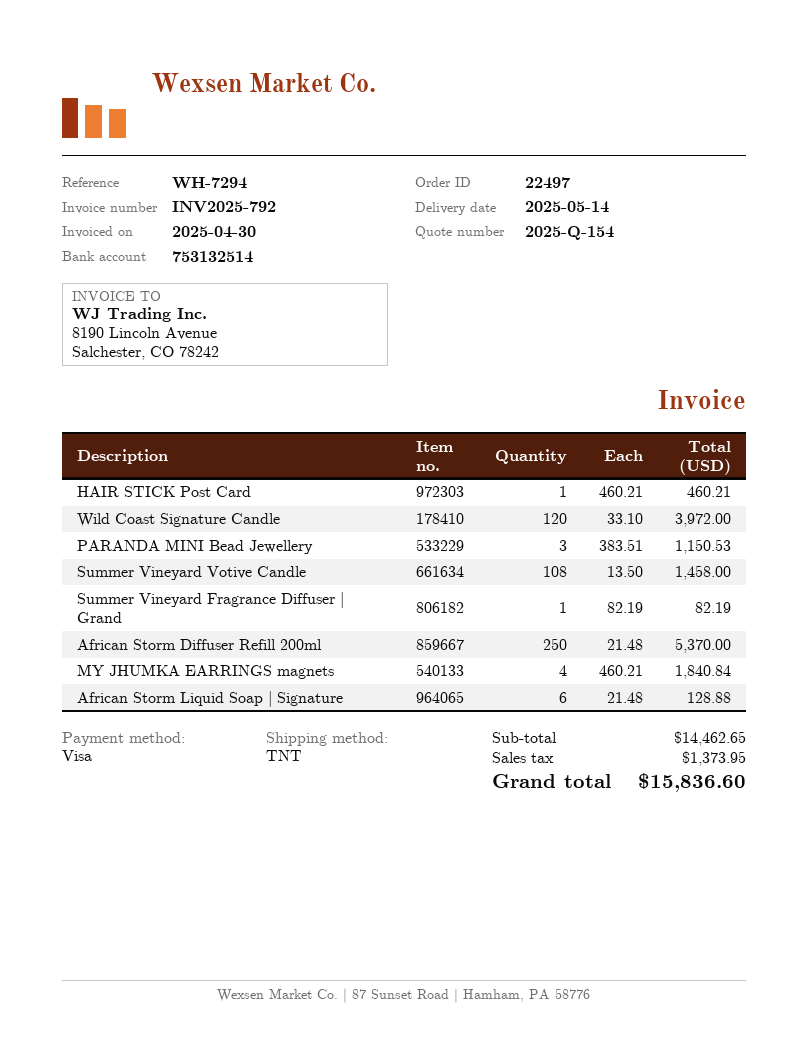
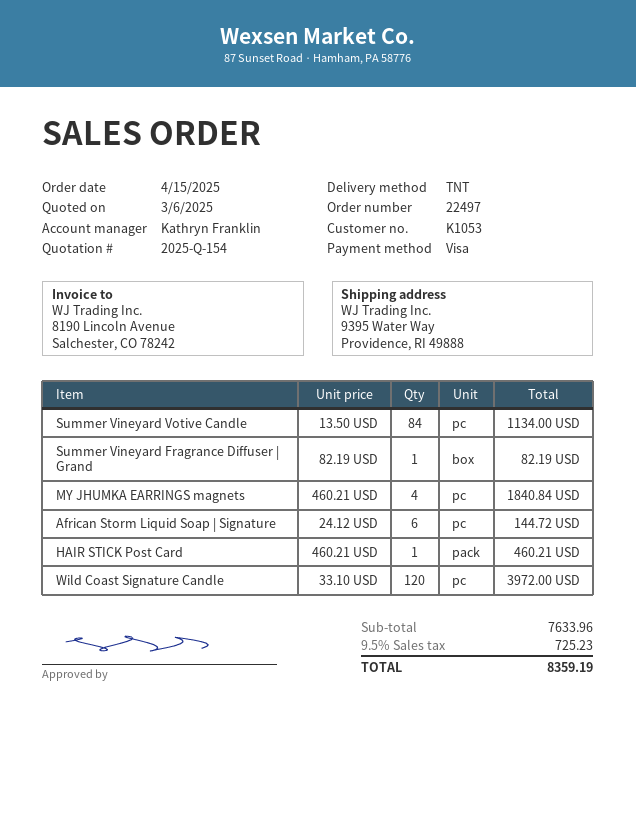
PARANDA MINI Bead Jewellery: 3 x 383.51 = 1150.53 -> none
Summer Vineyard Votive Candle: 108 x 13.50 = 1458.00 -> 84 x 13.50 = 1134.00
African Storm Diffuser Refill 200ml: 250 x 21.48 = 5370.00 -> none
African Storm Liquid Soap | Signature: 6 x 21.48 = 128.88 -> 6 x 24.12 = 144.72
subtotal: 14462.65 -> 7633.96
tax: 1373.95 -> 725.23
total: 15836.60 -> 8359.19

